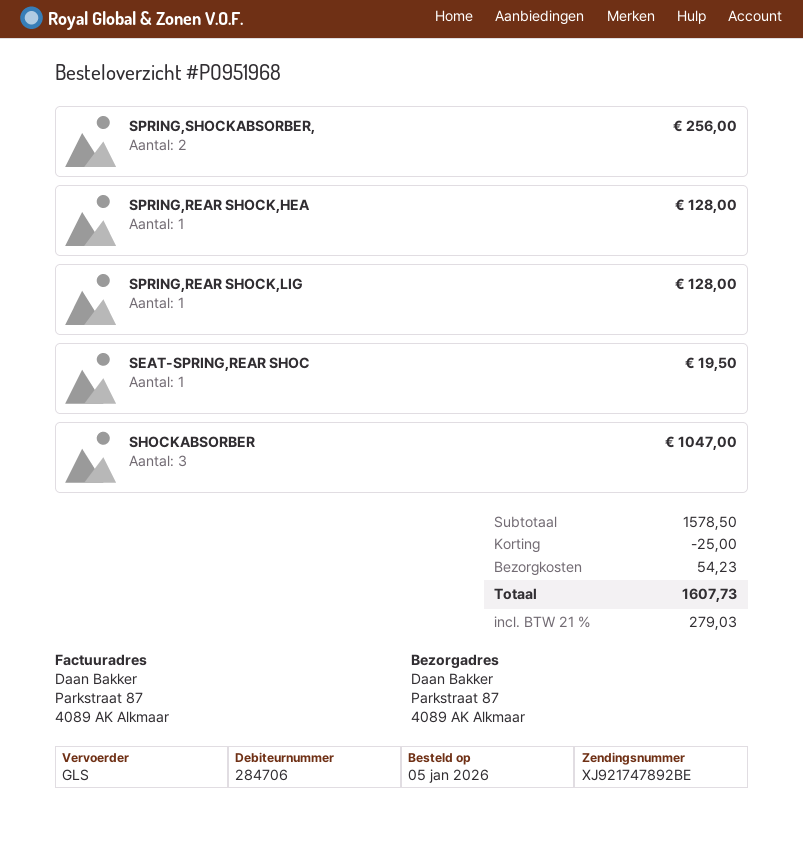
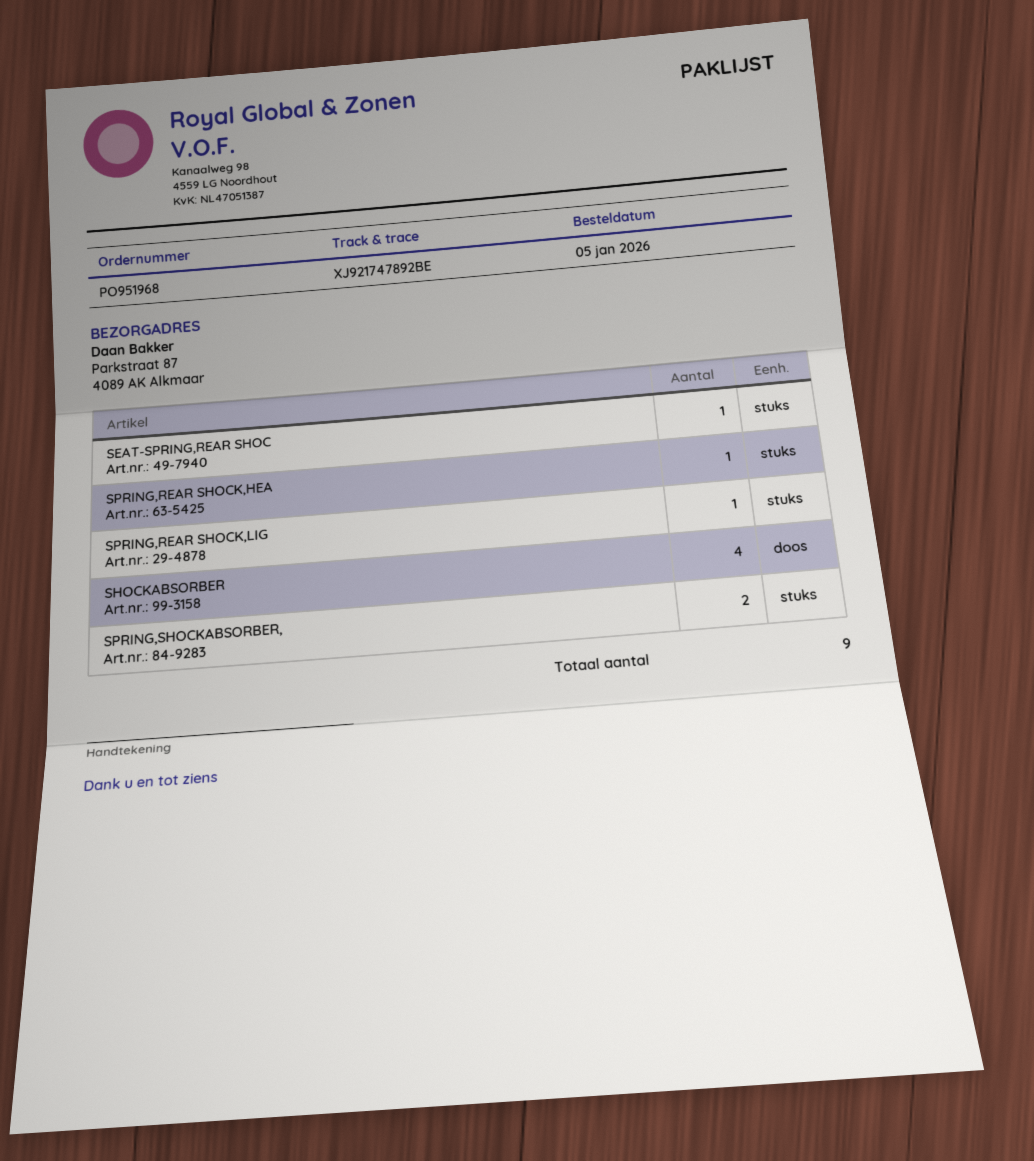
SHOCKABSORBER: 3 -> 4

